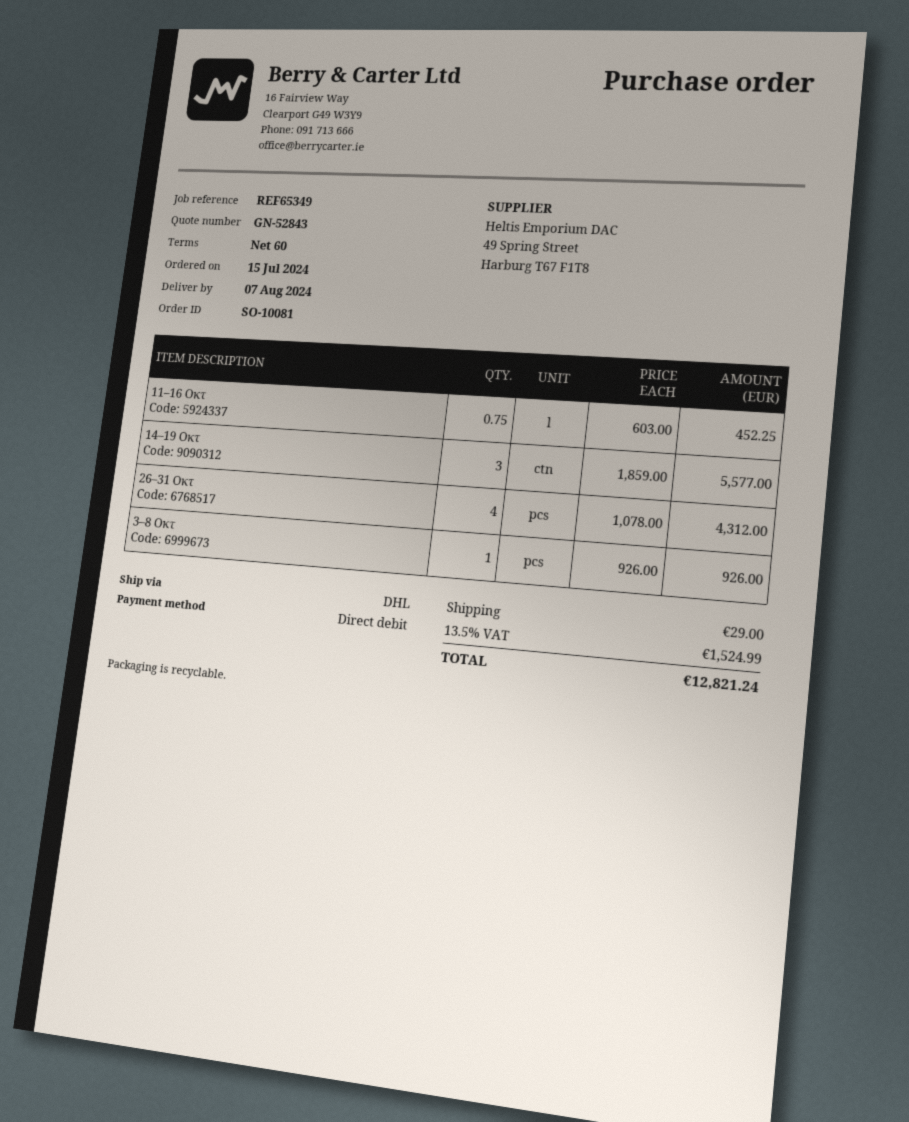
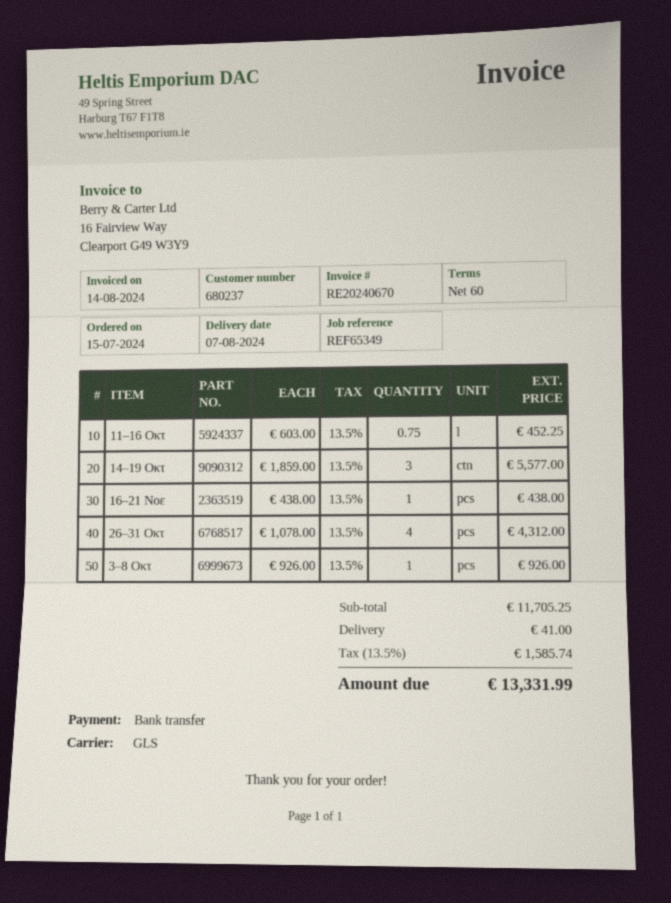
payment method: direct debit -> bank transfer
shipping method: DHL -> GLS
16–21 Νοε: none -> 1 x 438.00 = 438.00
shipping: 29.00 -> 41.00
tax: 13.5% = 1524.99 -> 13.5% = 1585.74
total: 12821.24 -> 13331.99

